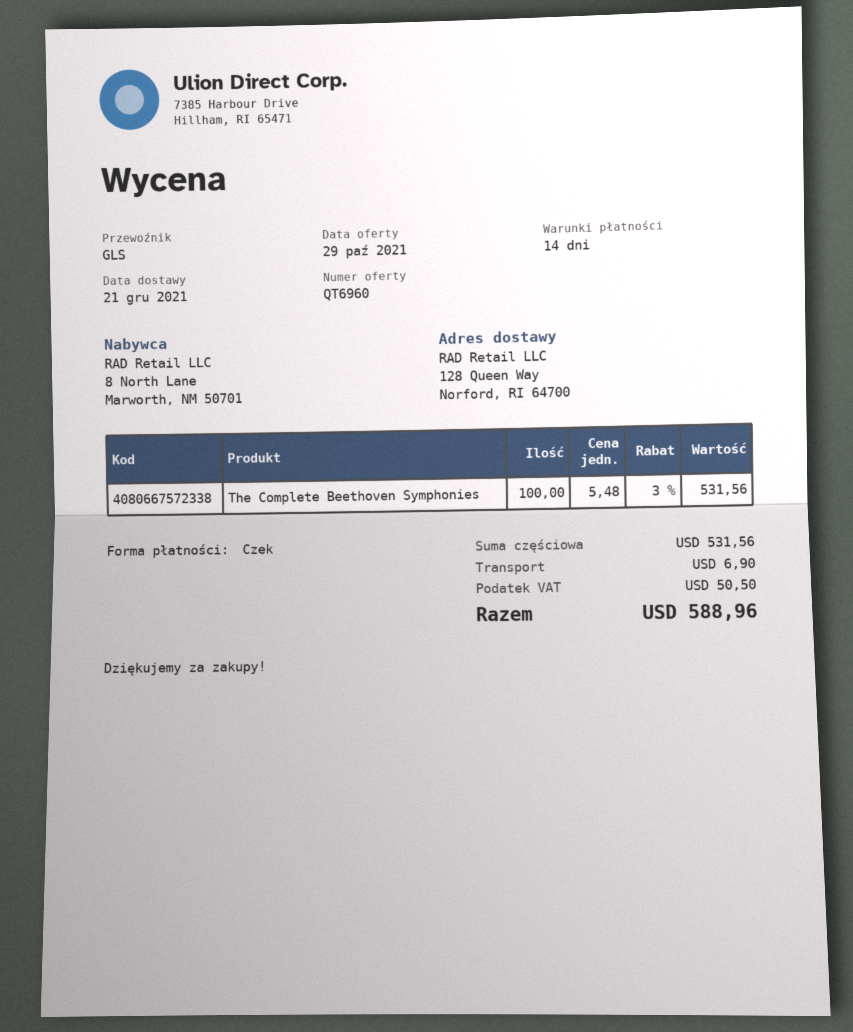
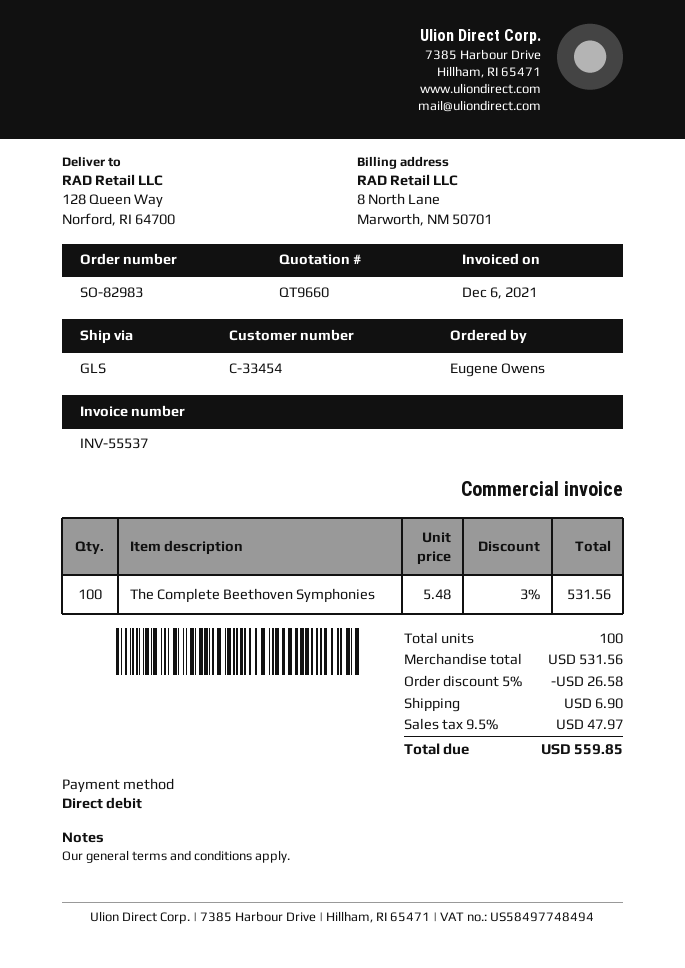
quote number: QT6960 -> QT9660
payment method: cheque -> direct debit
discount: none -> 5% = 26.58
tax: 50.50 -> 47.97
total: 588.96 -> 559.85

